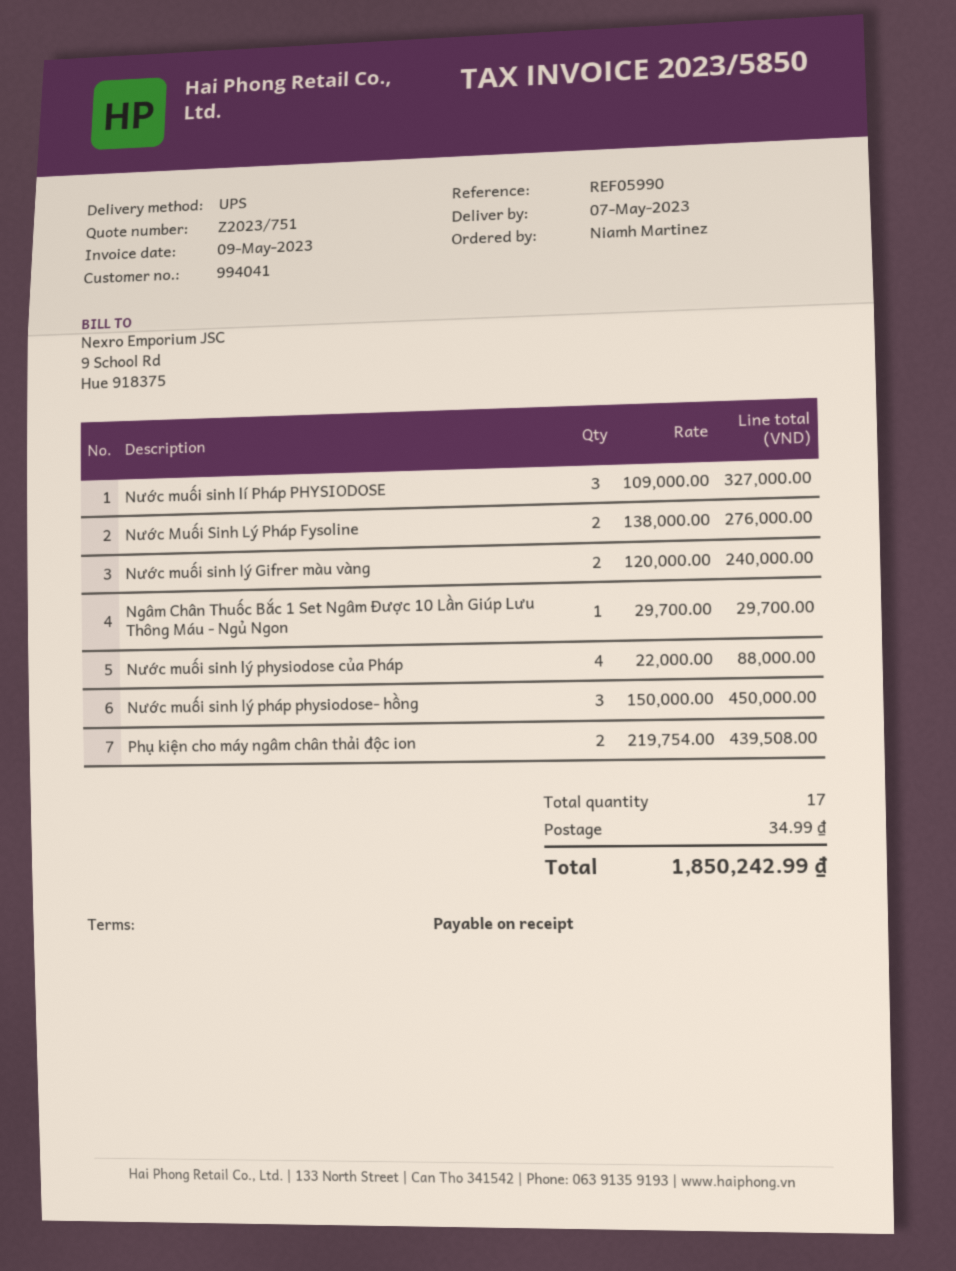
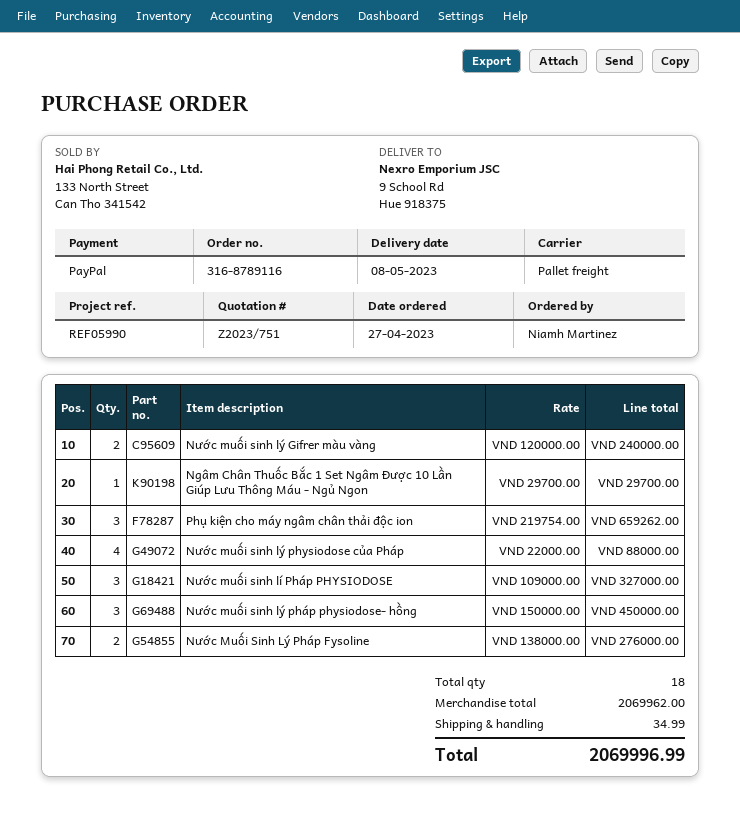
delivery date: 2023-05-07 -> 2023-05-08
shipping method: UPS -> pallet freight
Phụ kiện cho máy ngâm chân thải độc ion: 2 x 219754.00 = 439508.00 -> 3 x 219754.00 = 659262.00
total quantity: 17 -> 18
total: 1850242.99 -> 2069996.99

